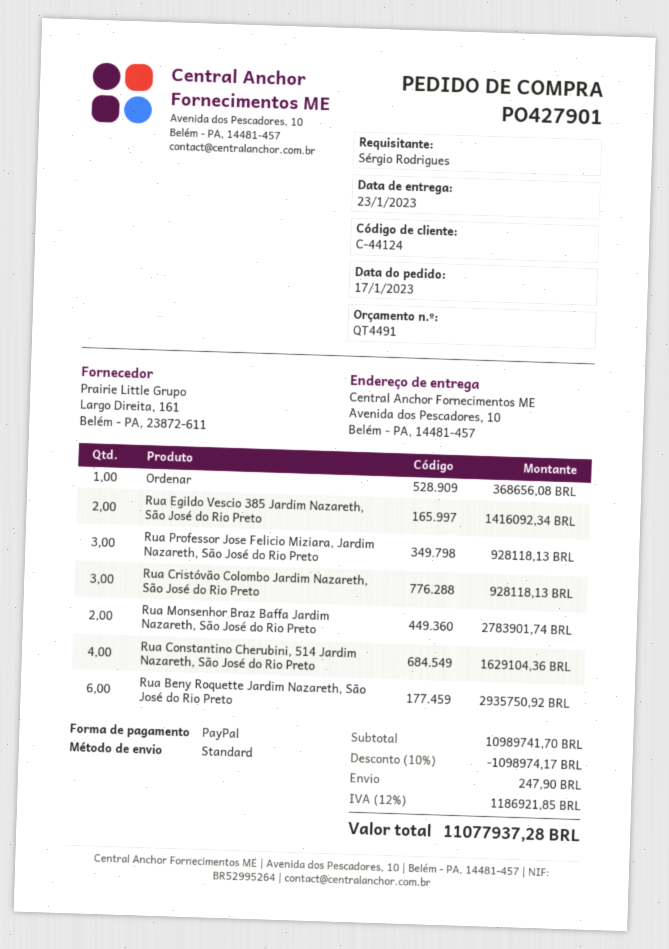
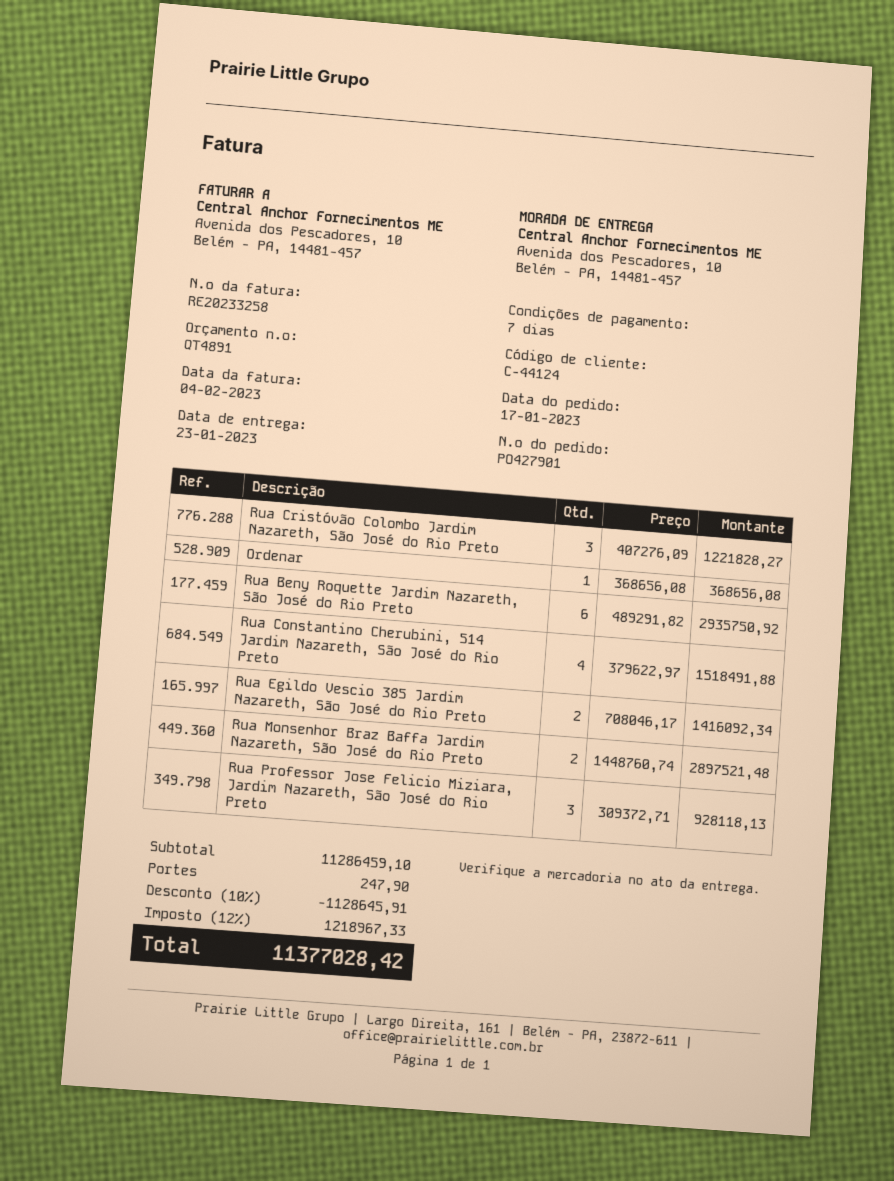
quote number: QT4491 -> QT4891
Rua Cristóvão Colombo Jardim Nazareth, São José do Rio Preto: 3 for 928118.13 -> 3 for 1221828.27
Rua Monsenhor Braz Baffa Jardim Nazareth, São José do Rio Preto: 2 for 2783901.74 -> 2 for 2897521.48
Rua Constantino Cherubini, 514 Jardim Nazareth, São José do Rio Preto: 4 for 1629104.36 -> 4 for 1518491.88
subtotal: 10989741.70 -> 11286459.10
discount: 10% = 1098974.17 -> 10% = 1128645.91
tax: 12% = 1186921.85 -> 12% = 1218967.33
total: 11077937.28 -> 11377028.42

